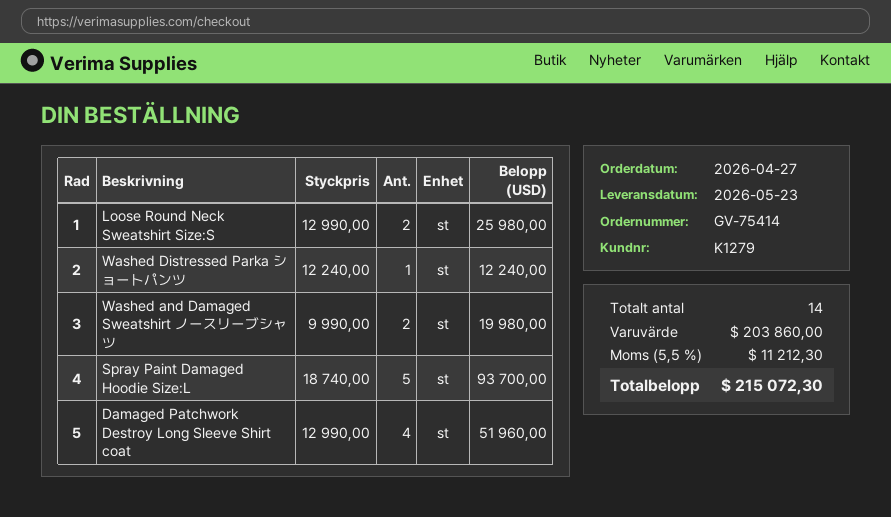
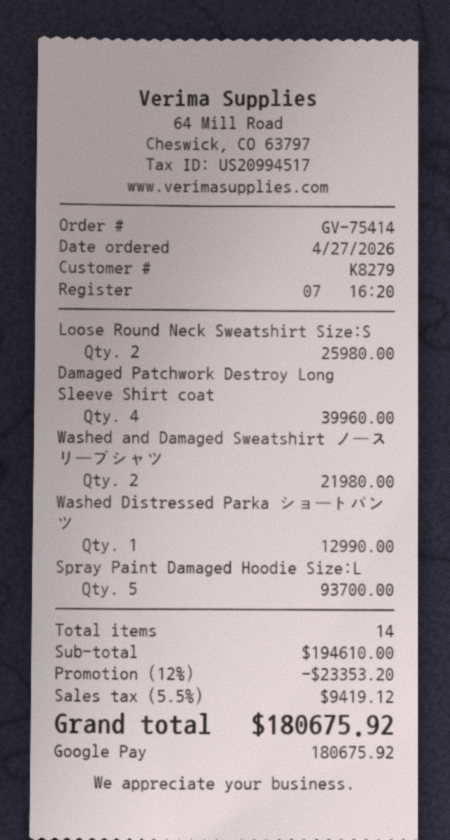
customer number: K1279 -> K8279
Washed Distressed Parka ショートパンツ: 1 for 12240.00 -> 1 for 12990.00
Washed and Damaged Sweatshirt ノースリーブシャツ: 2 for 19980.00 -> 2 for 21980.00
Damaged Patchwork Destroy Long Sleeve Shirt coat: 4 for 51960.00 -> 4 for 39960.00
subtotal: 203860.00 -> 194610.00
discount: none -> 12% = 23353.20
tax: 5.5% = 11212.30 -> 5.5% = 9419.12
total: 215072.30 -> 180675.92

